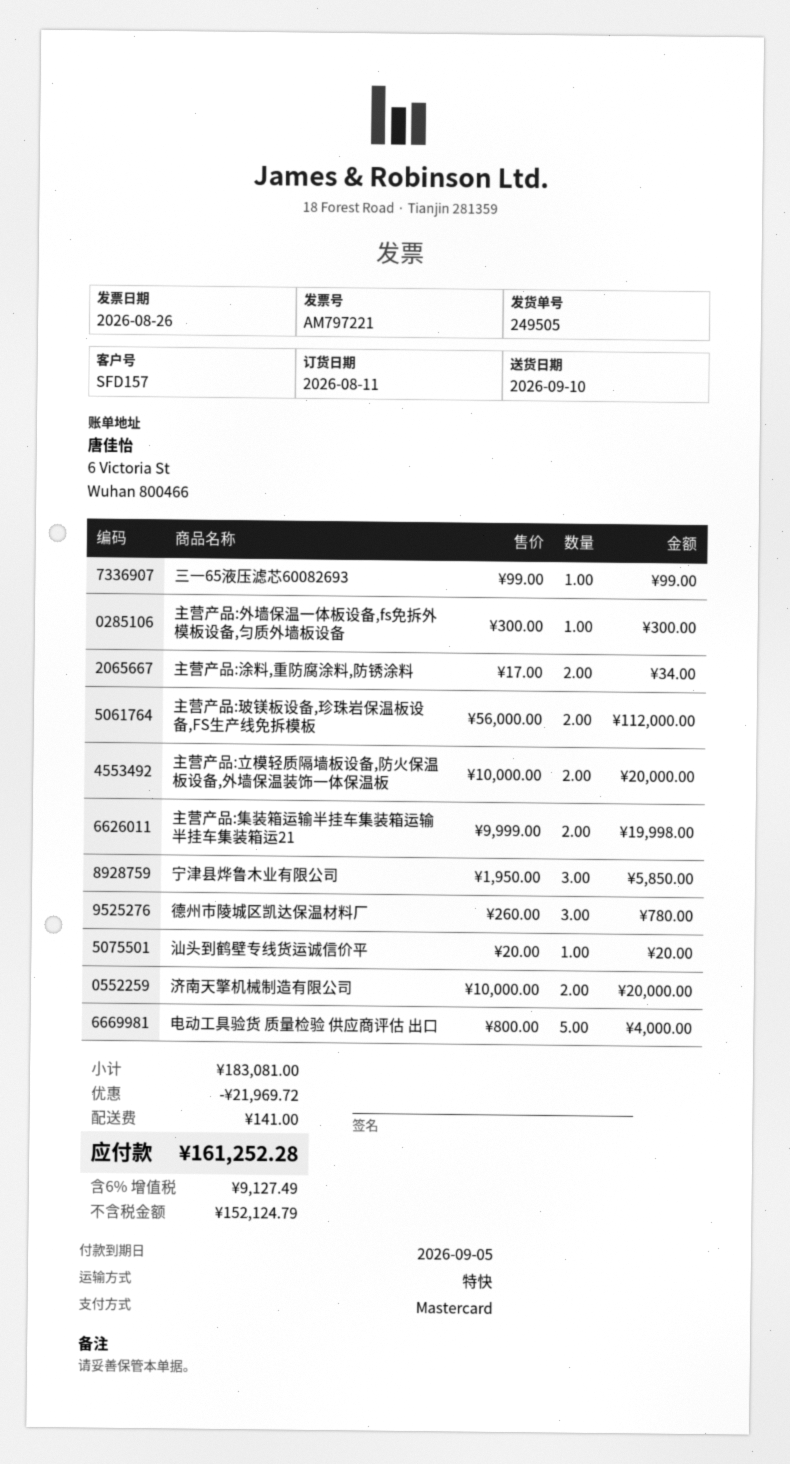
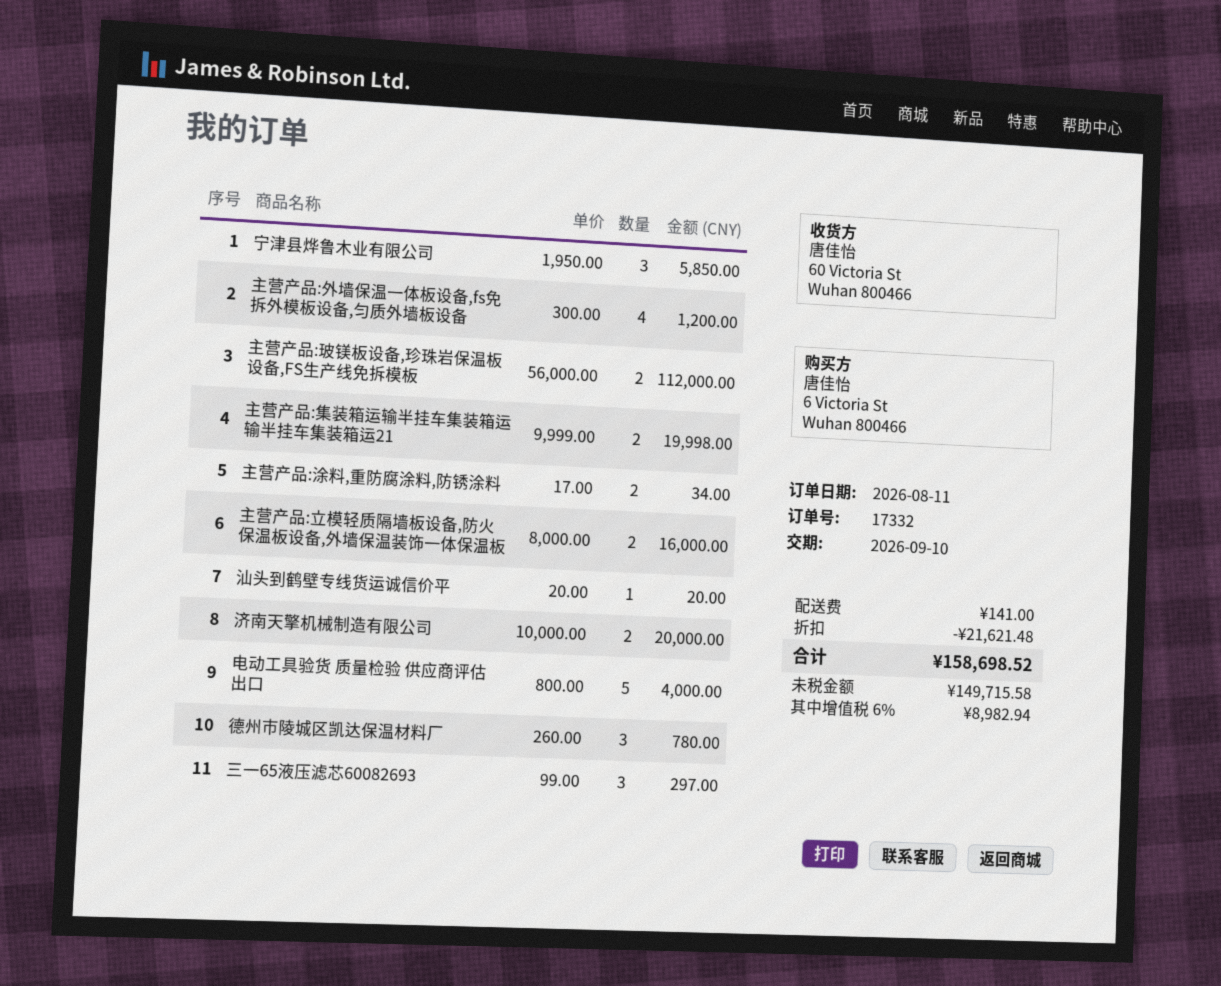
三一65液压滤芯60082693: 1 x 99.00 = 99.00 -> 3 x 99.00 = 297.00
主营产品:外墙保温一体板设备,fs免拆外模板设备,匀质外墙板设备: 1 x 300.00 = 300.00 -> 4 x 300.00 = 1200.00
主营产品:立模轻质隔墙板设备,防火保温板设备,外墙保温装饰一体保温板: 2 x 10000.00 = 20000.00 -> 2 x 8000.00 = 16000.00
discount: 21969.72 -> 21621.48
net: 152124.79 -> 149715.58
tax: 6% = 9127.49 -> 6% = 8982.94
total: 161252.28 -> 158698.52

